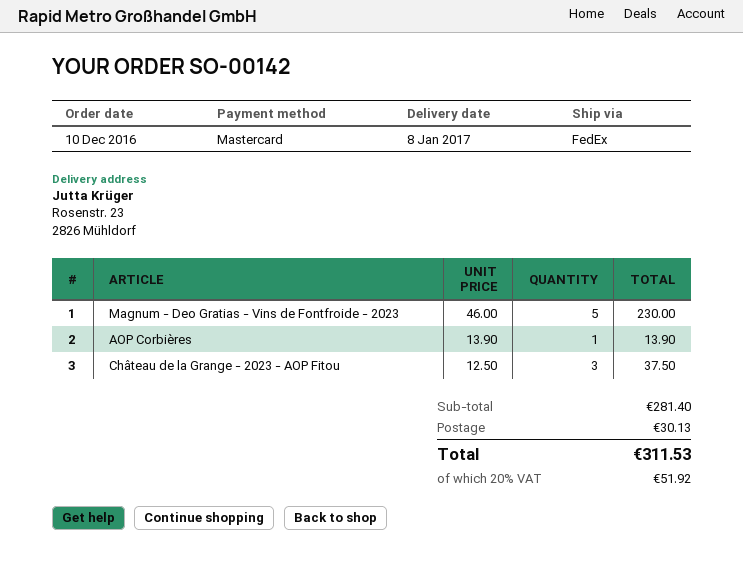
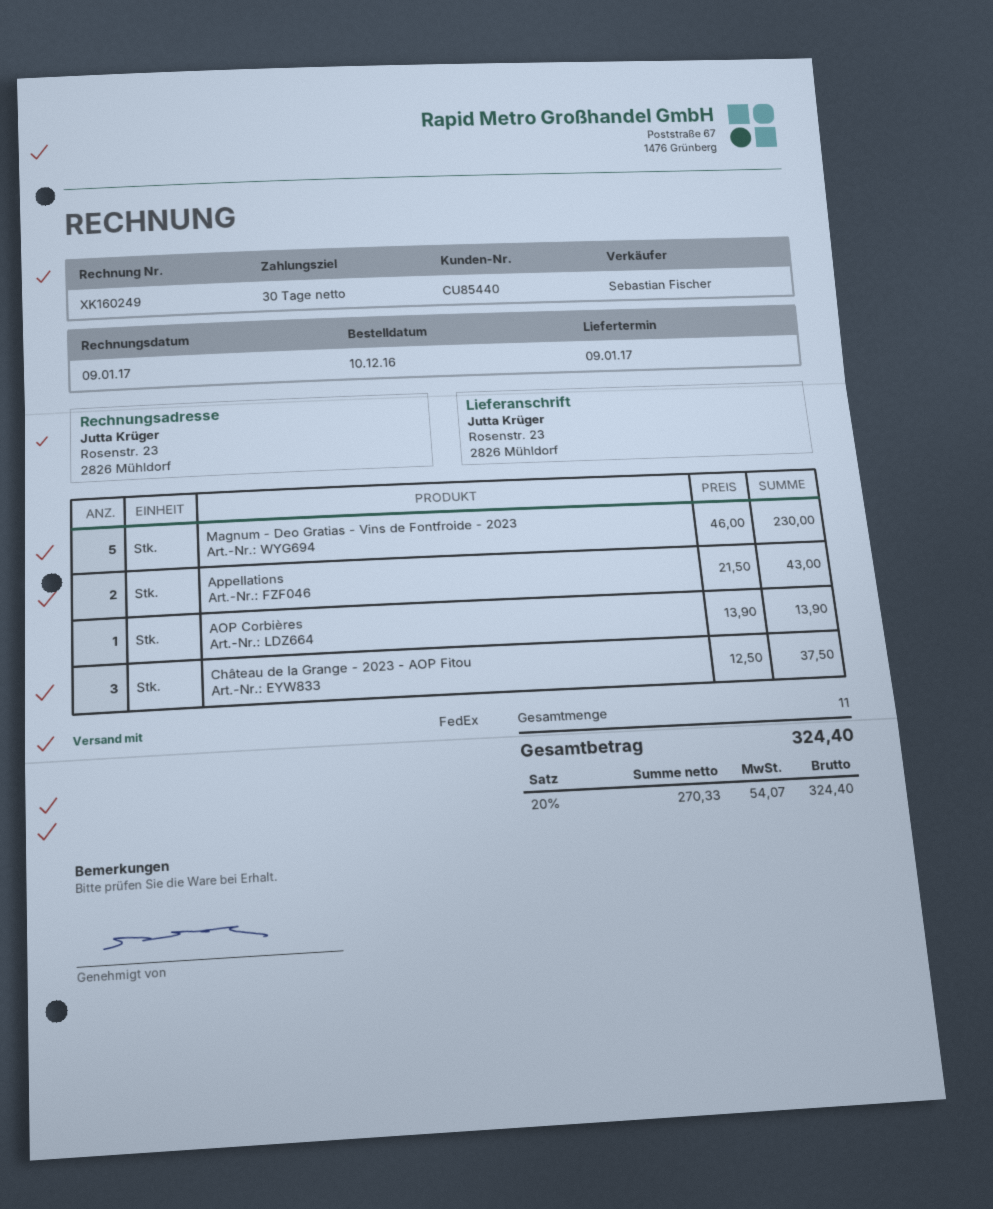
delivery date: 2017-01-08 -> 2017-01-09
Appellations: none -> 2 x 21.50 = 43.00
shipping: 30.13 -> none
tax: 20% = 51.92 -> 20% = 54.07
total: 311.53 -> 324.40

